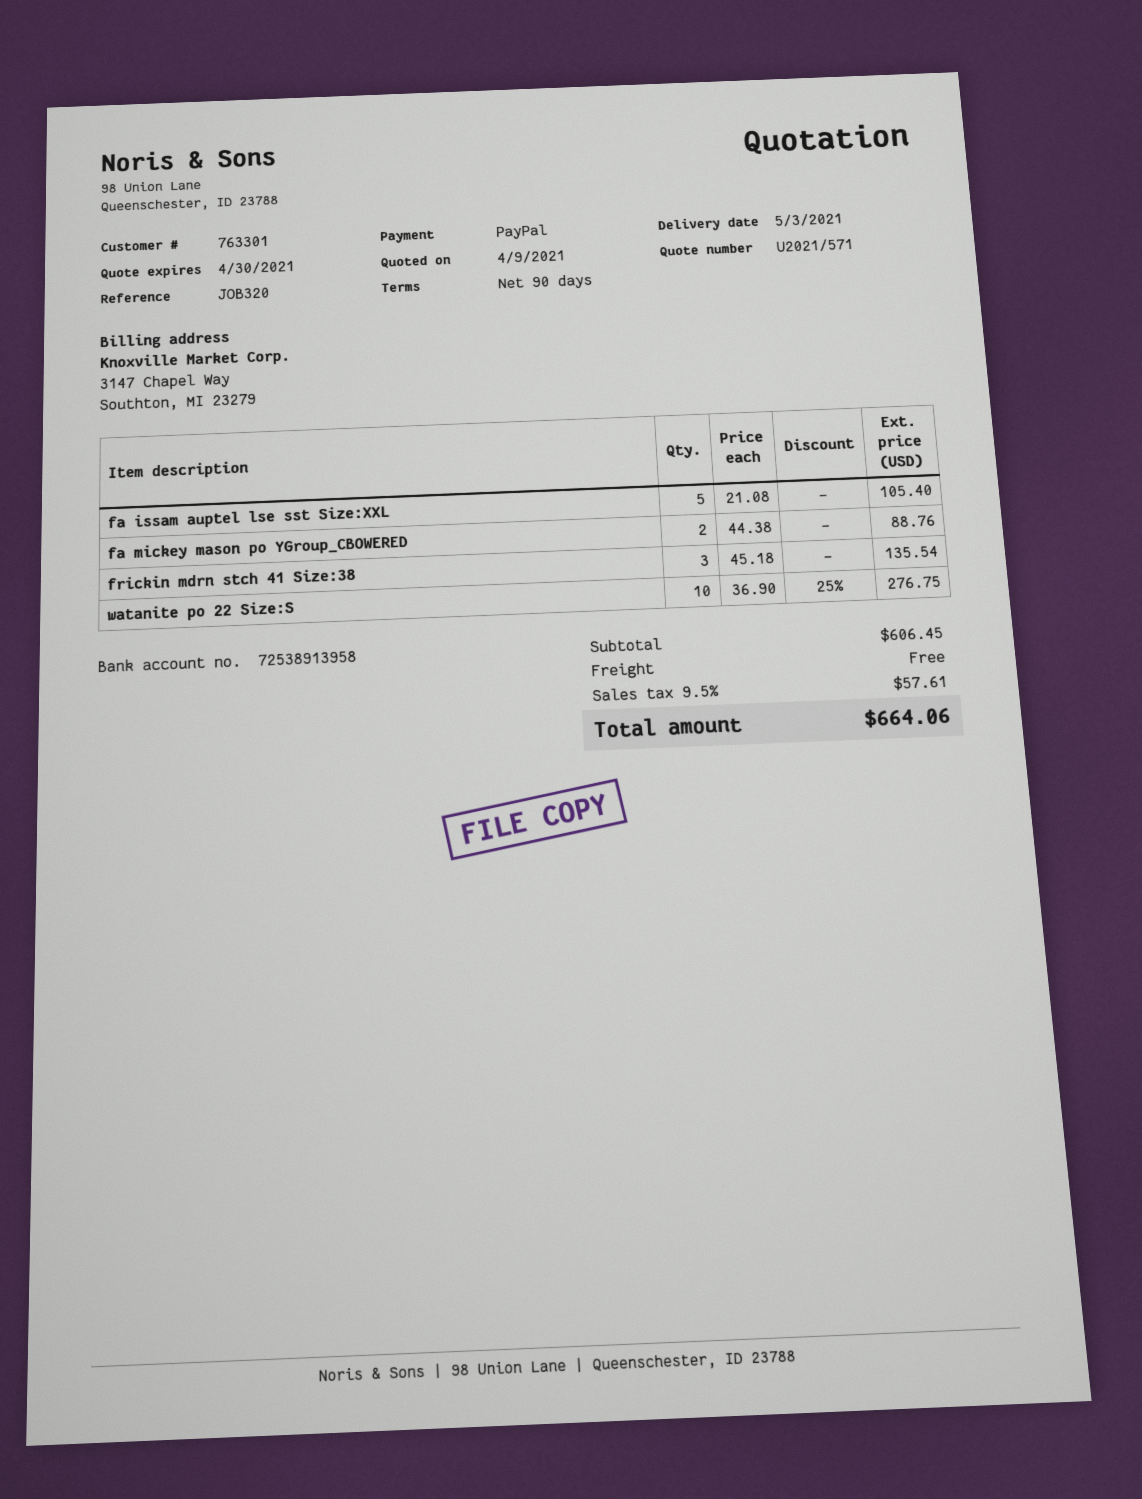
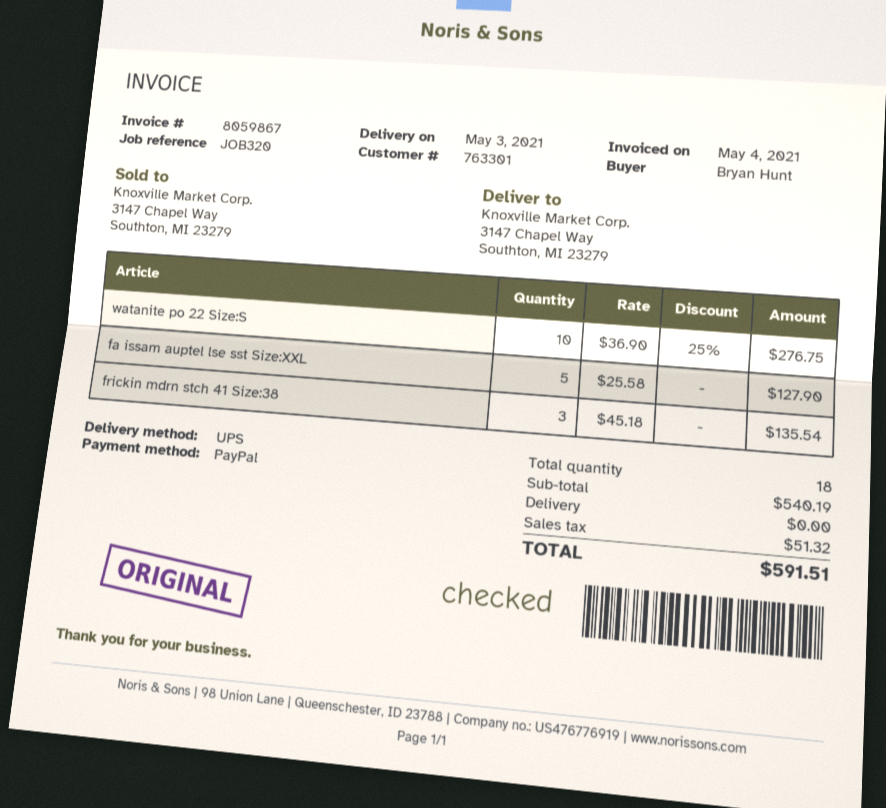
fa issam auptel lse sst Size:XXL: 5 x 21.08 = 105.40 -> 5 x 25.58 = 127.90
fa mickey mason po YGroup_CBOWERED: 2 x 44.38 = 88.76 -> none
subtotal: 606.45 -> 540.19
tax: 57.61 -> 51.32
total: 664.06 -> 591.51

